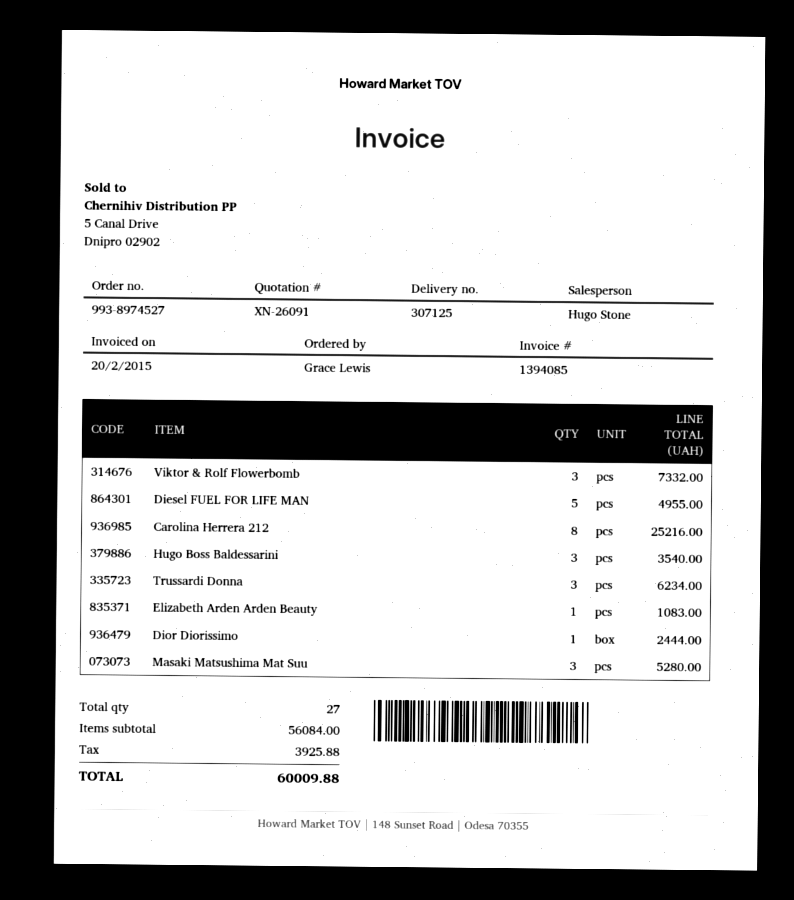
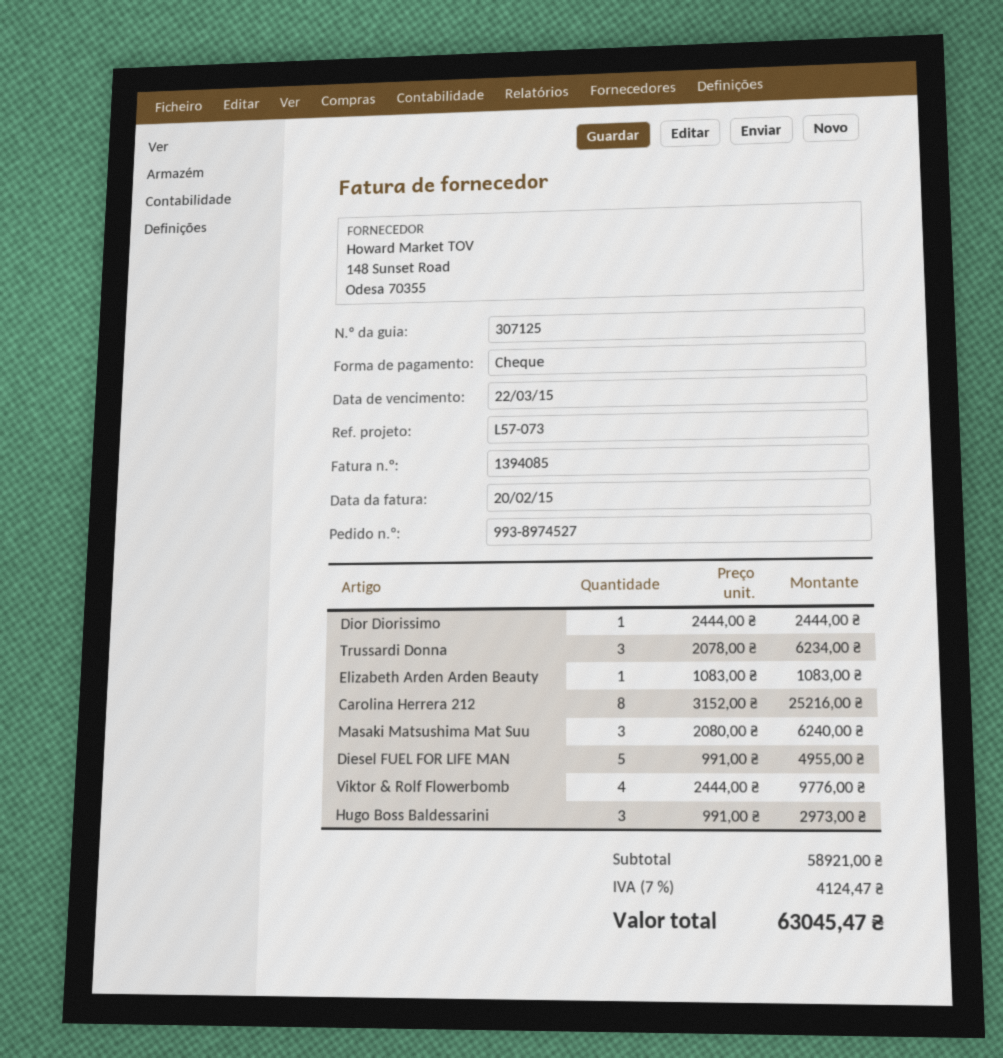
Viktor & Rolf Flowerbomb: 3 for 7332.00 -> 4 for 9776.00
Hugo Boss Baldessarini: 3 for 3540.00 -> 3 for 2973.00
Masaki Matsushima Mat Suu: 3 for 5280.00 -> 3 for 6240.00
subtotal: 56084.00 -> 58921.00
tax: 3925.88 -> 4124.47
total: 60009.88 -> 63045.47

